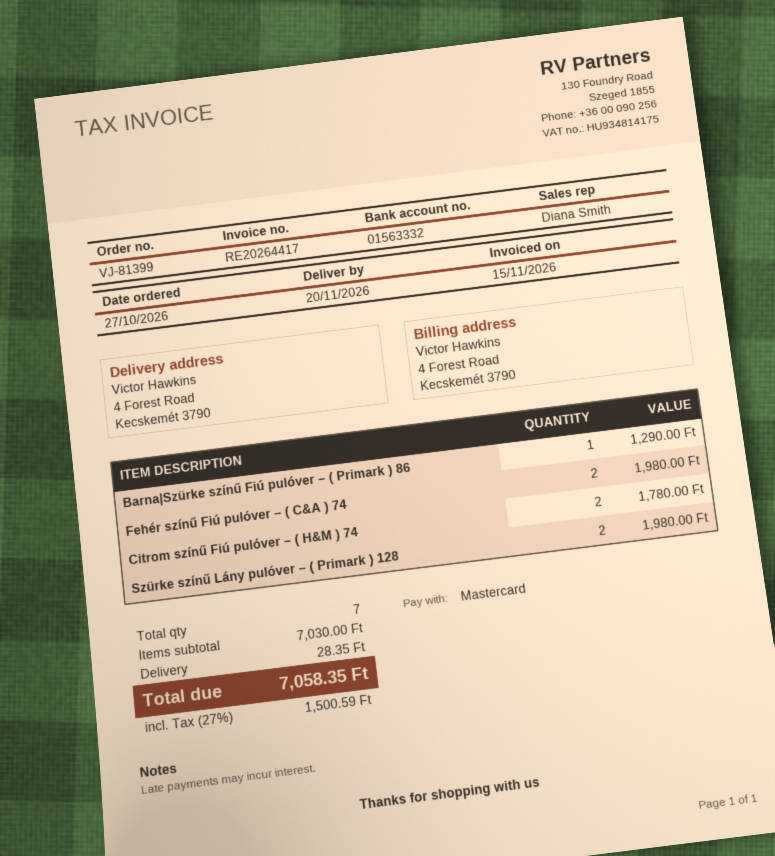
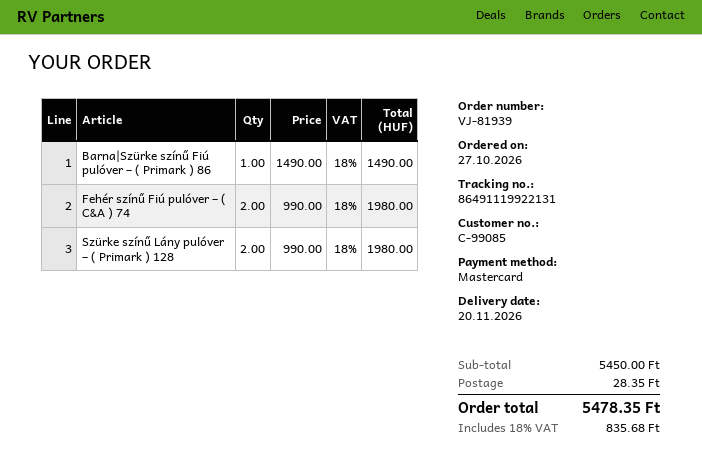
order number: VJ-81399 -> VJ-81939
Barna|Szürke színű Fiú pulóver – ( Primark ) 86: 1 for 1290.00 -> 1 for 1490.00
Citrom színű Fiú pulóver – ( H&M ) 74: 2 for 1780.00 -> none
subtotal: 7030.00 -> 5450.00
tax: 27% = 1500.59 -> 18% = 835.68
total: 7058.35 -> 5478.35

